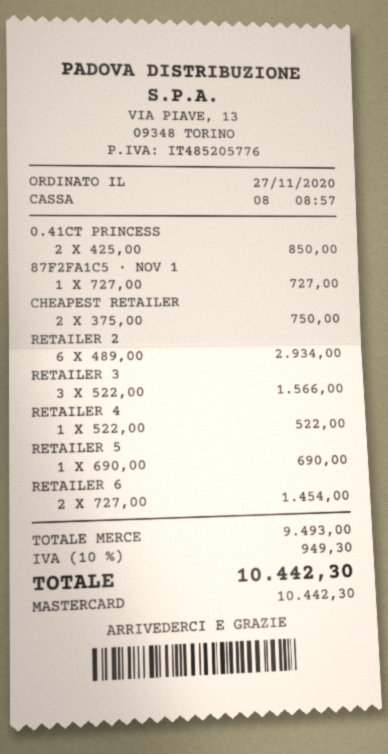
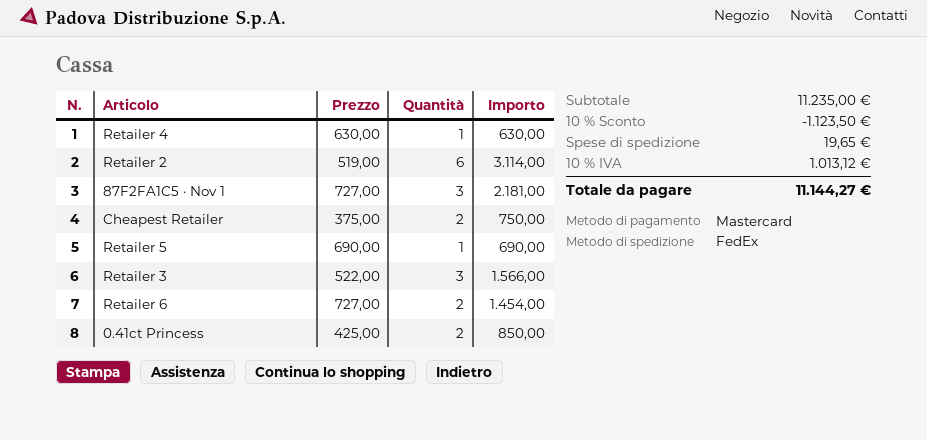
87F2FA1C5 · NOV 1: 1 x 727.00 = 727.00 -> 3 x 727.00 = 2181.00
RETAILER 2: 6 x 489.00 = 2934.00 -> 6 x 519.00 = 3114.00
RETAILER 4: 1 x 522.00 = 522.00 -> 1 x 630.00 = 630.00
subtotal: 9493.00 -> 11235.00
discount: none -> 10% = 1123.50
shipping: none -> 19.65
tax: 10% = 949.30 -> 10% = 1013.12
total: 10442.30 -> 11144.27

